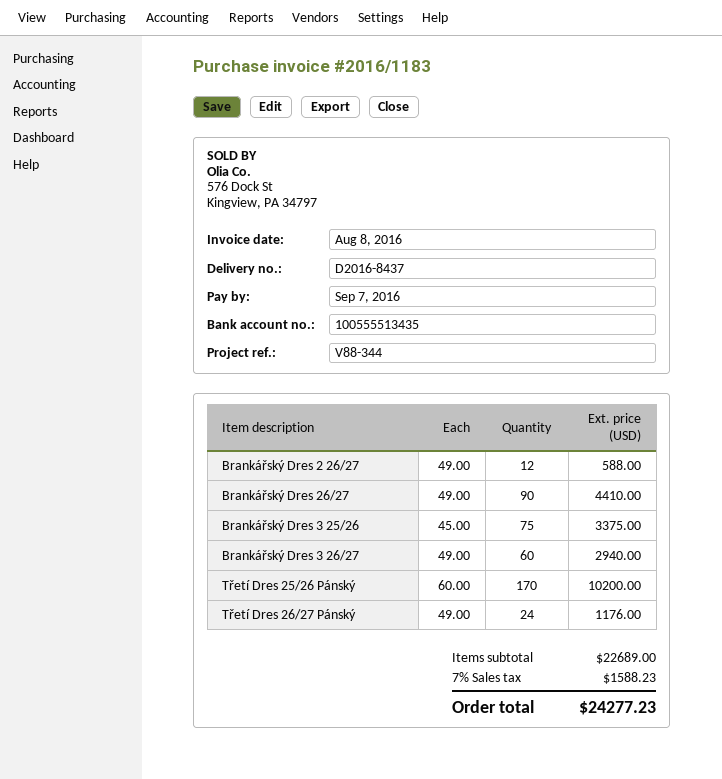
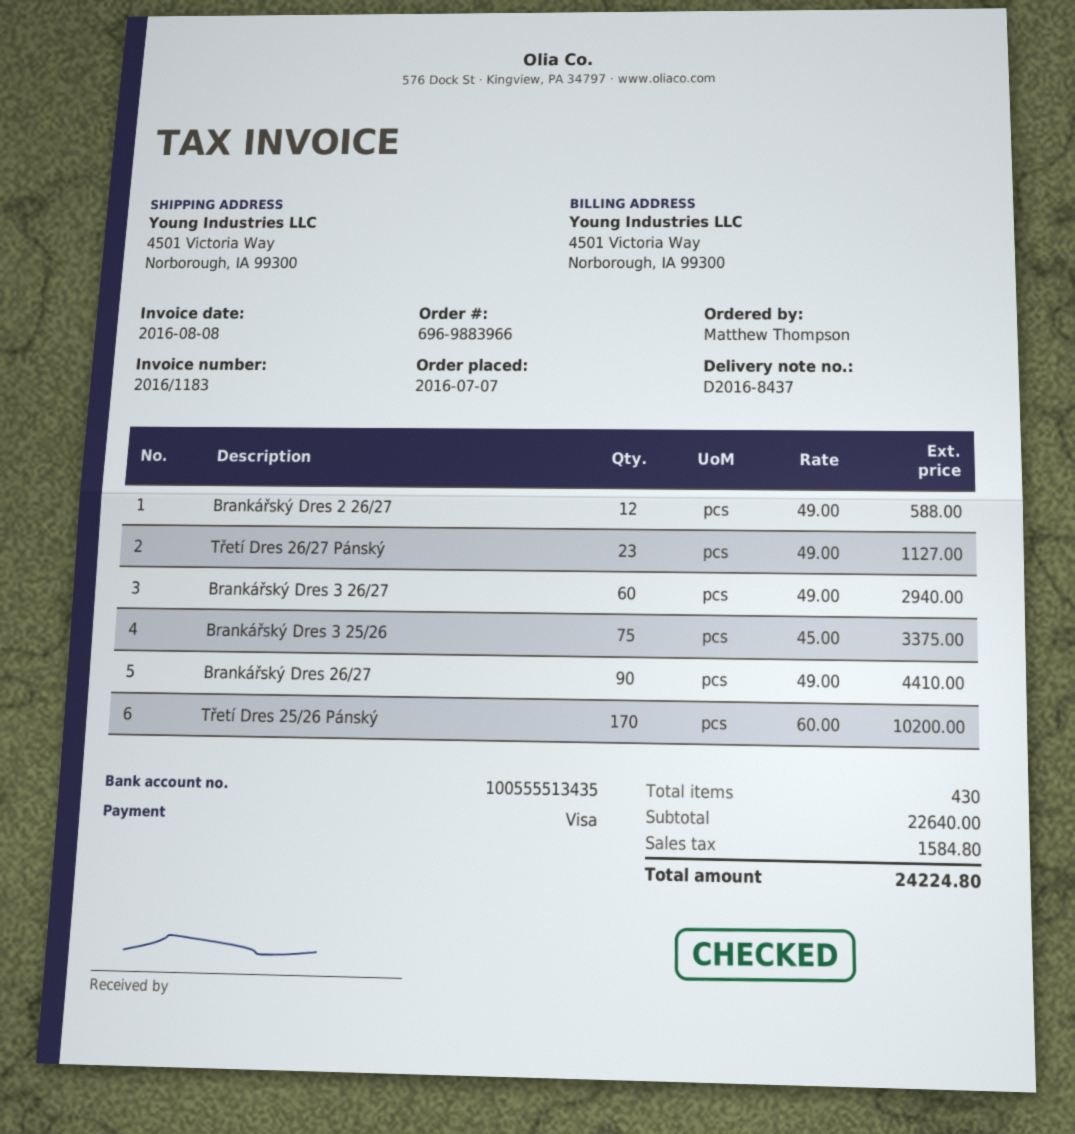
Třetí Dres 26/27 Pánský: 24 x 49.00 = 1176.00 -> 23 x 49.00 = 1127.00
subtotal: 22689.00 -> 22640.00
tax: 1588.23 -> 1584.80
total: 24277.23 -> 24224.80

